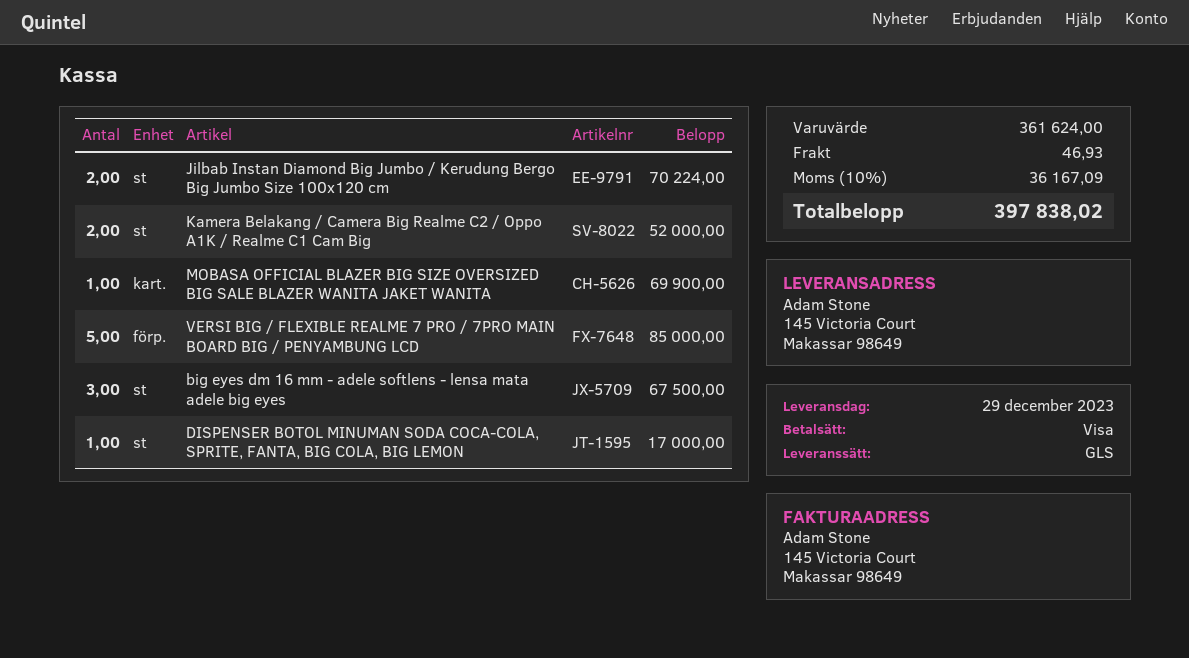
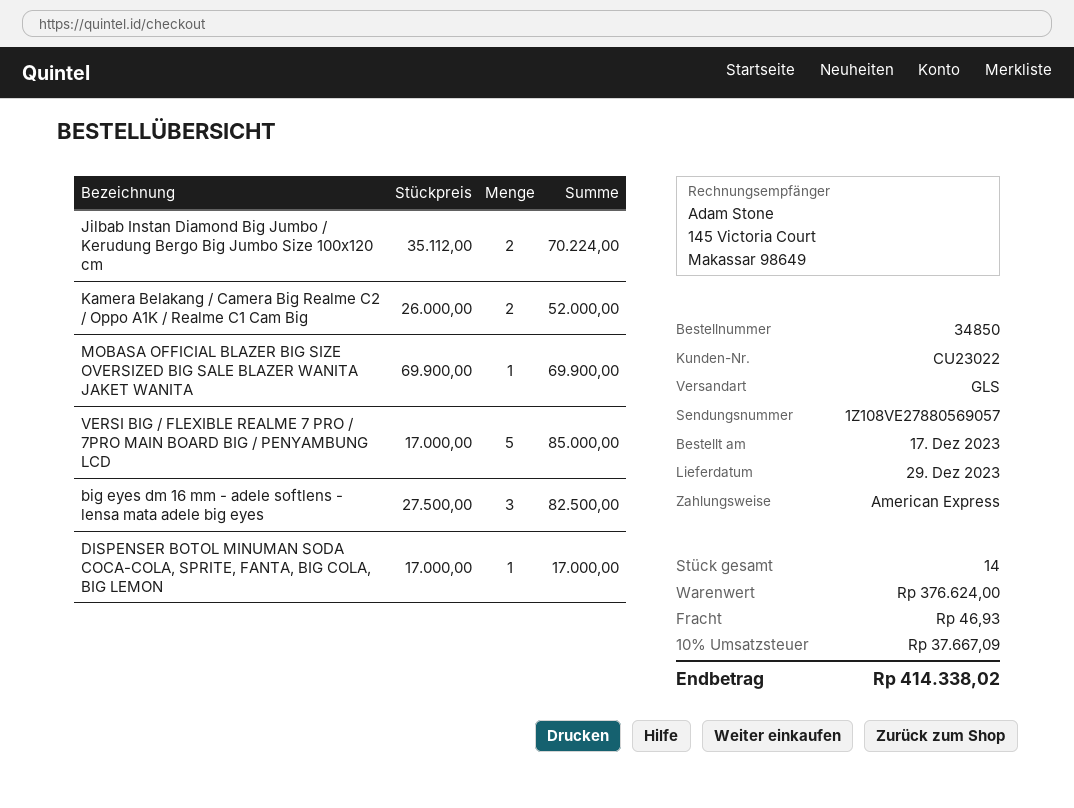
payment method: Visa -> American Express
big eyes dm 16 mm - adele softlens - lensa mata adele big eyes: 3 for 67500.00 -> 3 for 82500.00
subtotal: 361624.00 -> 376624.00
tax: 10% = 36167.09 -> 10% = 37667.09
total: 397838.02 -> 414338.02

